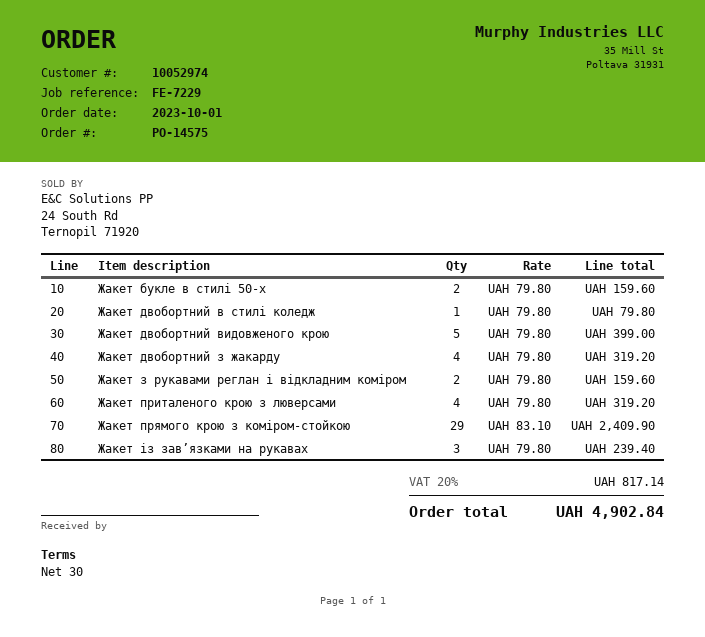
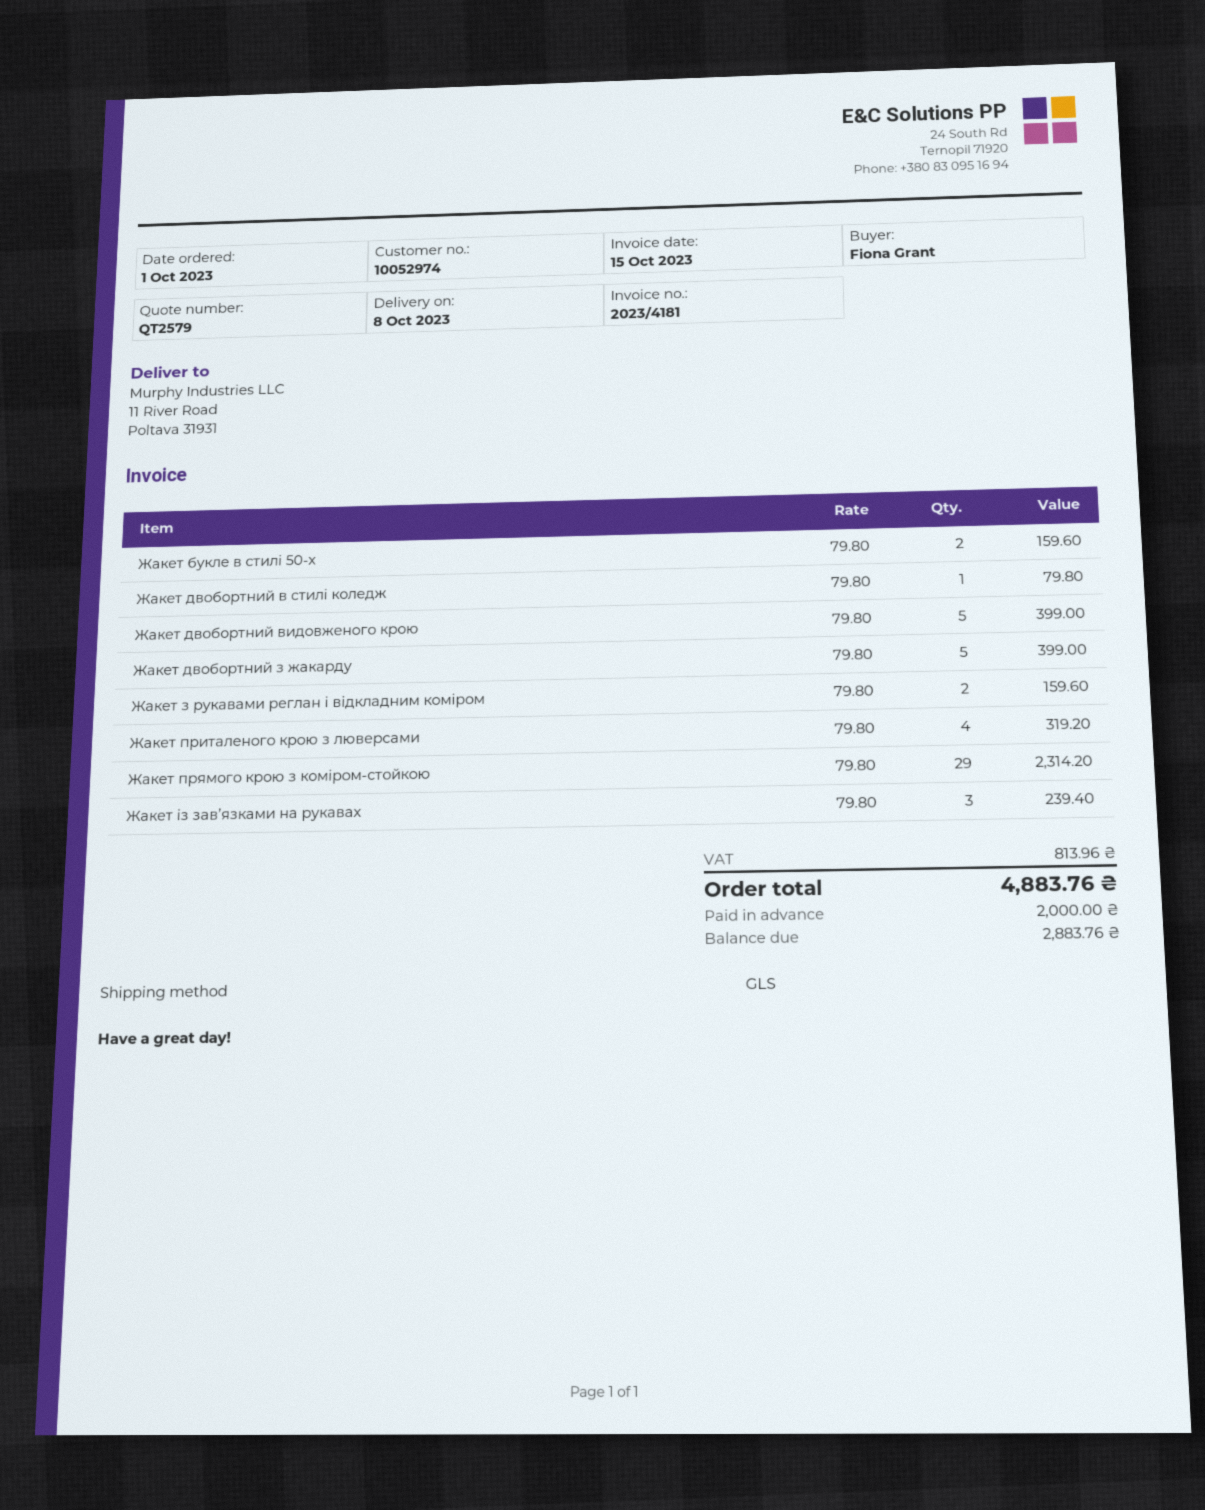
Жакет двобортний з жакарду: 4 x 79.80 = 319.20 -> 5 x 79.80 = 399.00
Жакет прямого крою з коміром-стойкою: 29 x 83.10 = 2409.90 -> 29 x 79.80 = 2314.20
tax: 817.14 -> 813.96
total: 4902.84 -> 4883.76

